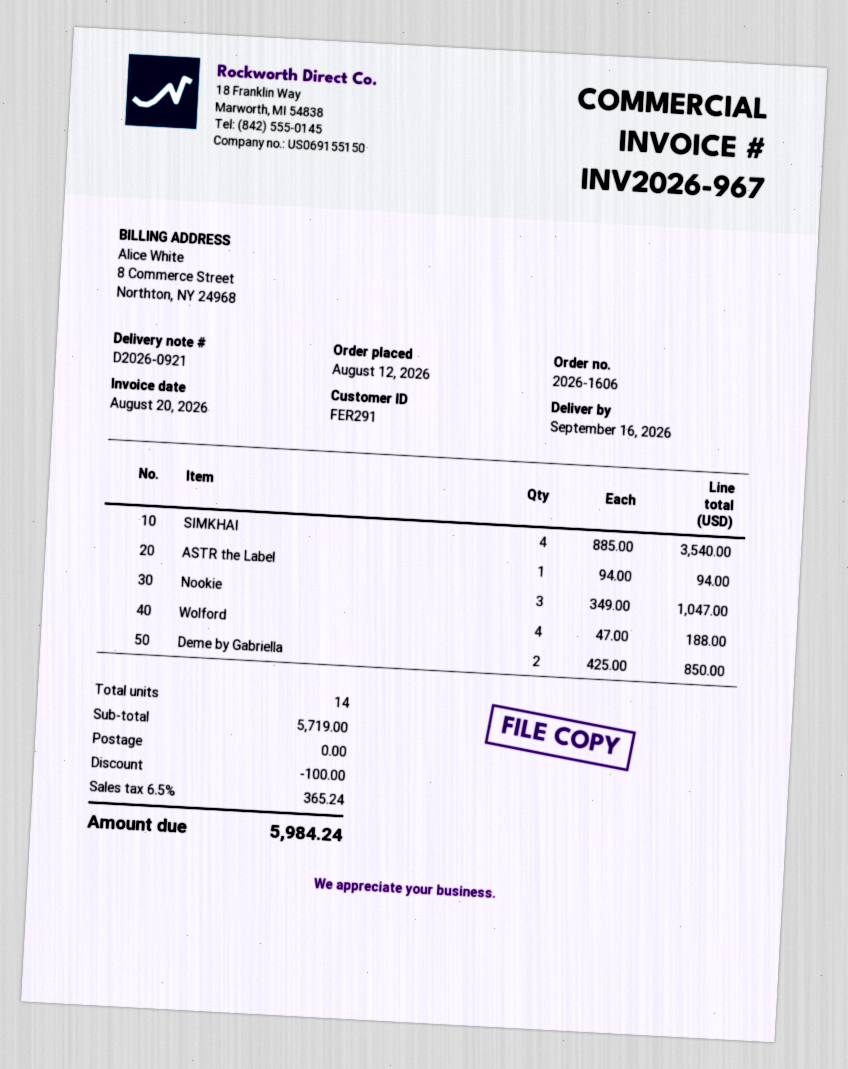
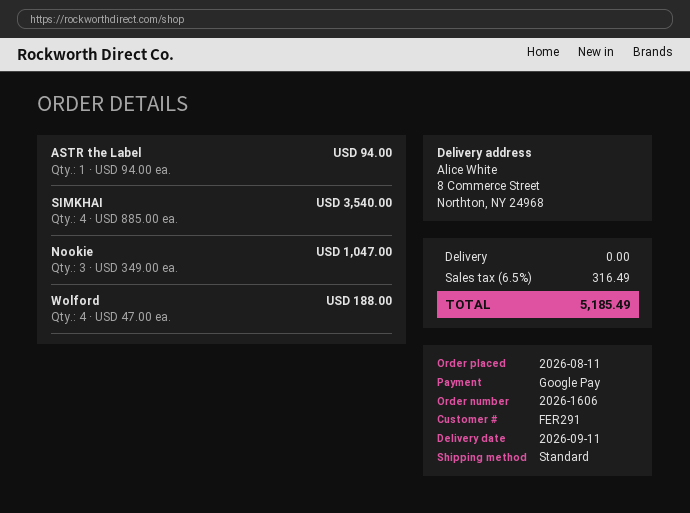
order date: 2026-08-12 -> 2026-08-11
delivery date: 2026-09-16 -> 2026-09-11
Deme by Gabriella: 2 x 425.00 = 850.00 -> none
discount: 100.00 -> none
tax: 6.5% = 365.24 -> 6.5% = 316.49
total: 5984.24 -> 5185.49

